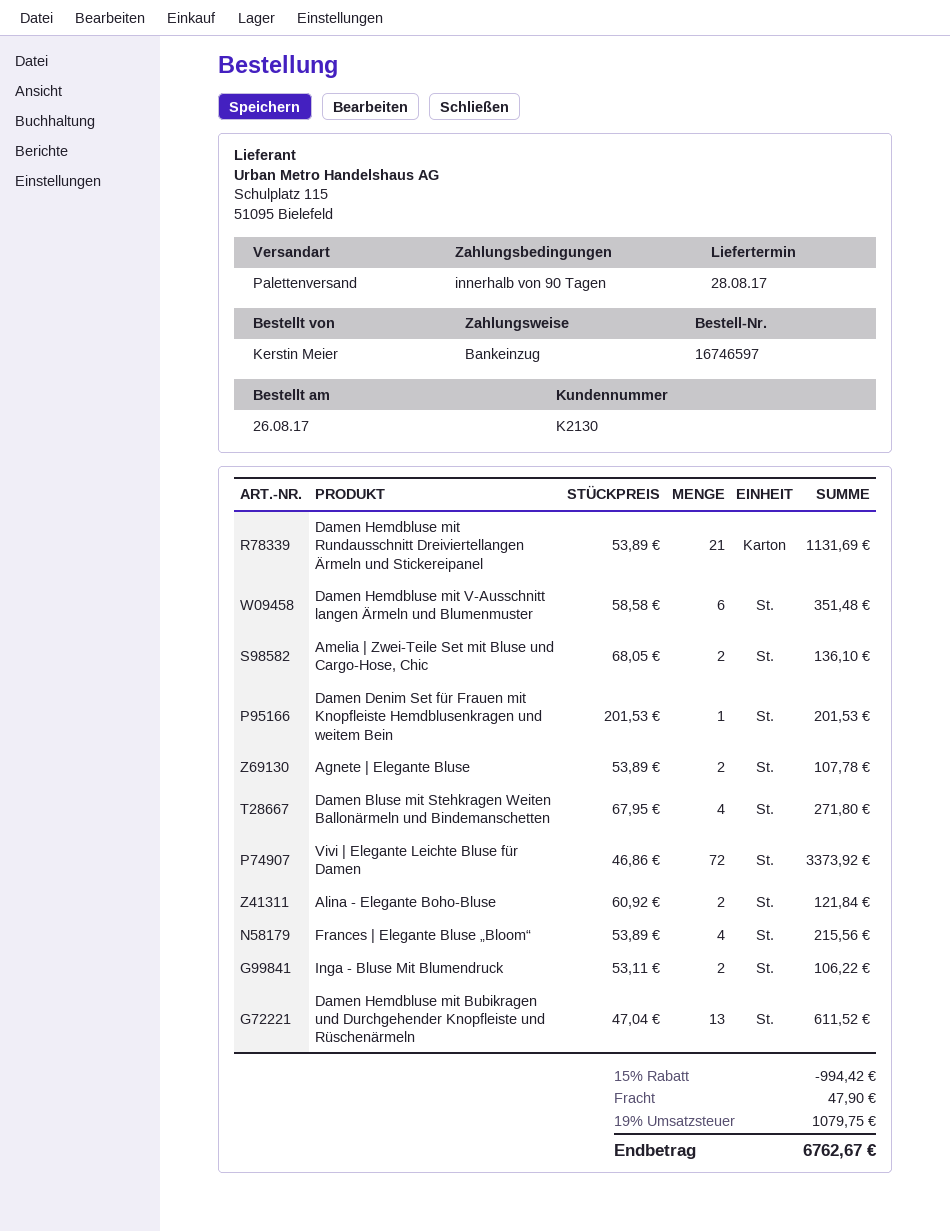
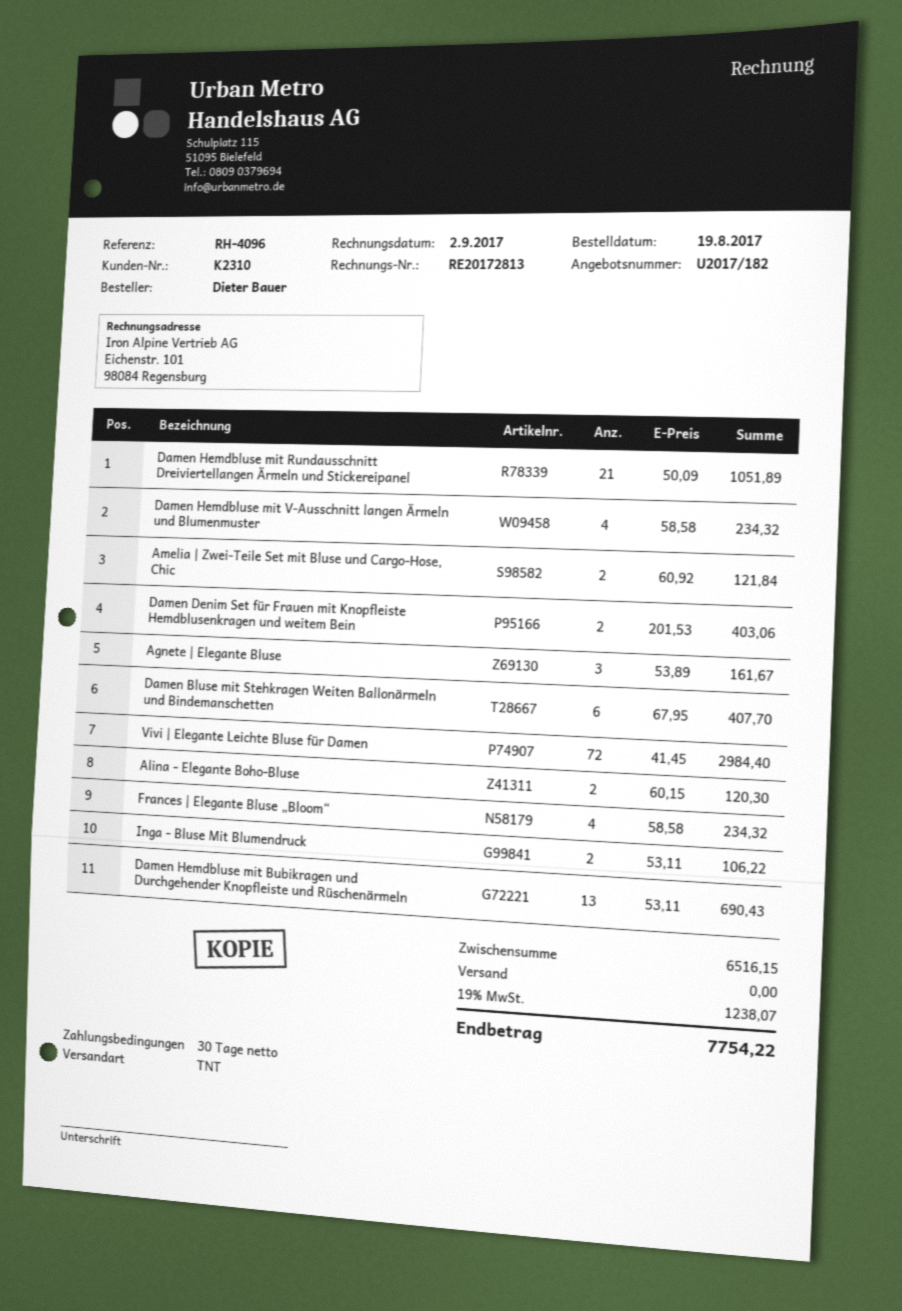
order date: 2017-08-26 -> 2017-08-19
payment terms: 90 days -> 30 days
customer number: K2130 -> K2310
ordered by: Kerstin Meier -> Dieter Bauer
shipping method: pallet freight -> TNT
Damen Hemdbluse mit Rundausschnitt Dreiviertellangen Ärmeln und Stickereipanel: 21 x 53.89 = 1131.69 -> 21 x 50.09 = 1051.89
Damen Hemdbluse mit V-Ausschnitt langen Ärmeln und Blumenmuster: 6 x 58.58 = 351.48 -> 4 x 58.58 = 234.32
Amelia | Zwei-Teile Set mit Bluse und Cargo-Hose, Chic: 2 x 68.05 = 136.10 -> 2 x 60.92 = 121.84
Damen Denim Set für Frauen mit Knopfleiste Hemdblusenkragen und weitem Bein: 1 x 201.53 = 201.53 -> 2 x 201.53 = 403.06
Agnete | Elegante Bluse: 2 x 53.89 = 107.78 -> 3 x 53.89 = 161.67
Damen Bluse mit Stehkragen Weiten Ballonärmeln und Bindemanschetten: 4 x 67.95 = 271.80 -> 6 x 67.95 = 407.70
Vivi | Elegante Leichte Bluse für Damen: 72 x 46.86 = 3373.92 -> 72 x 41.45 = 2984.40
Alina - Elegante Boho-Bluse: 2 x 60.92 = 121.84 -> 2 x 60.15 = 120.30
Frances | Elegante Bluse „Bloom“: 4 x 53.89 = 215.56 -> 4 x 58.58 = 234.32
Damen Hemdbluse mit Bubikragen und Durchgehender Knopfleiste und Rüschenärmeln: 13 x 47.04 = 611.52 -> 13 x 53.11 = 690.43
discount: 15% = 994.42 -> none
shipping: 47.90 -> 0.00
tax: 19% = 1079.75 -> 19% = 1238.07
total: 6762.67 -> 7754.22

